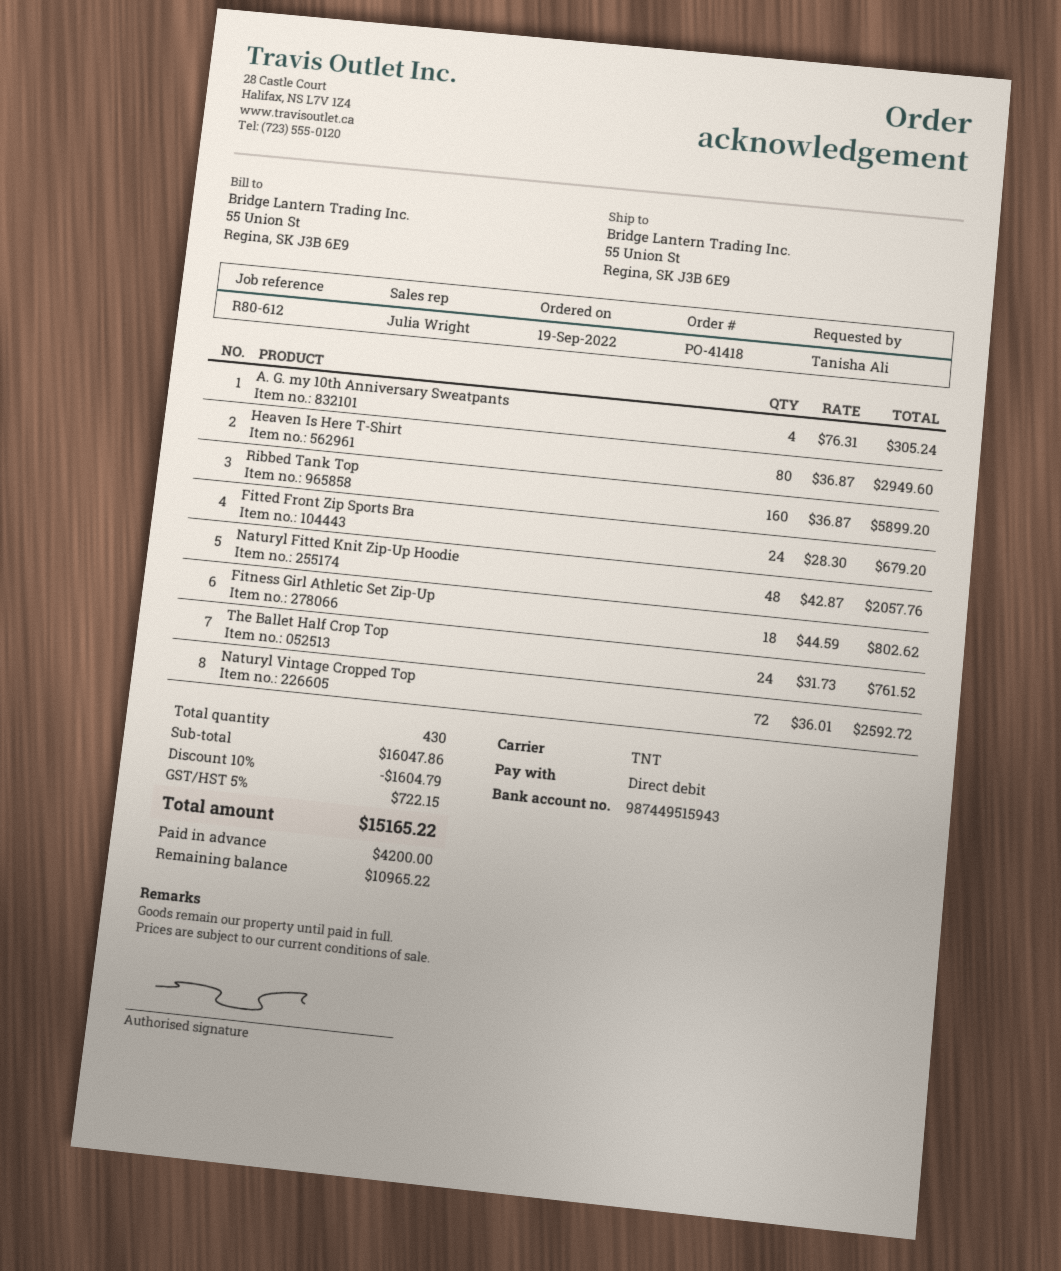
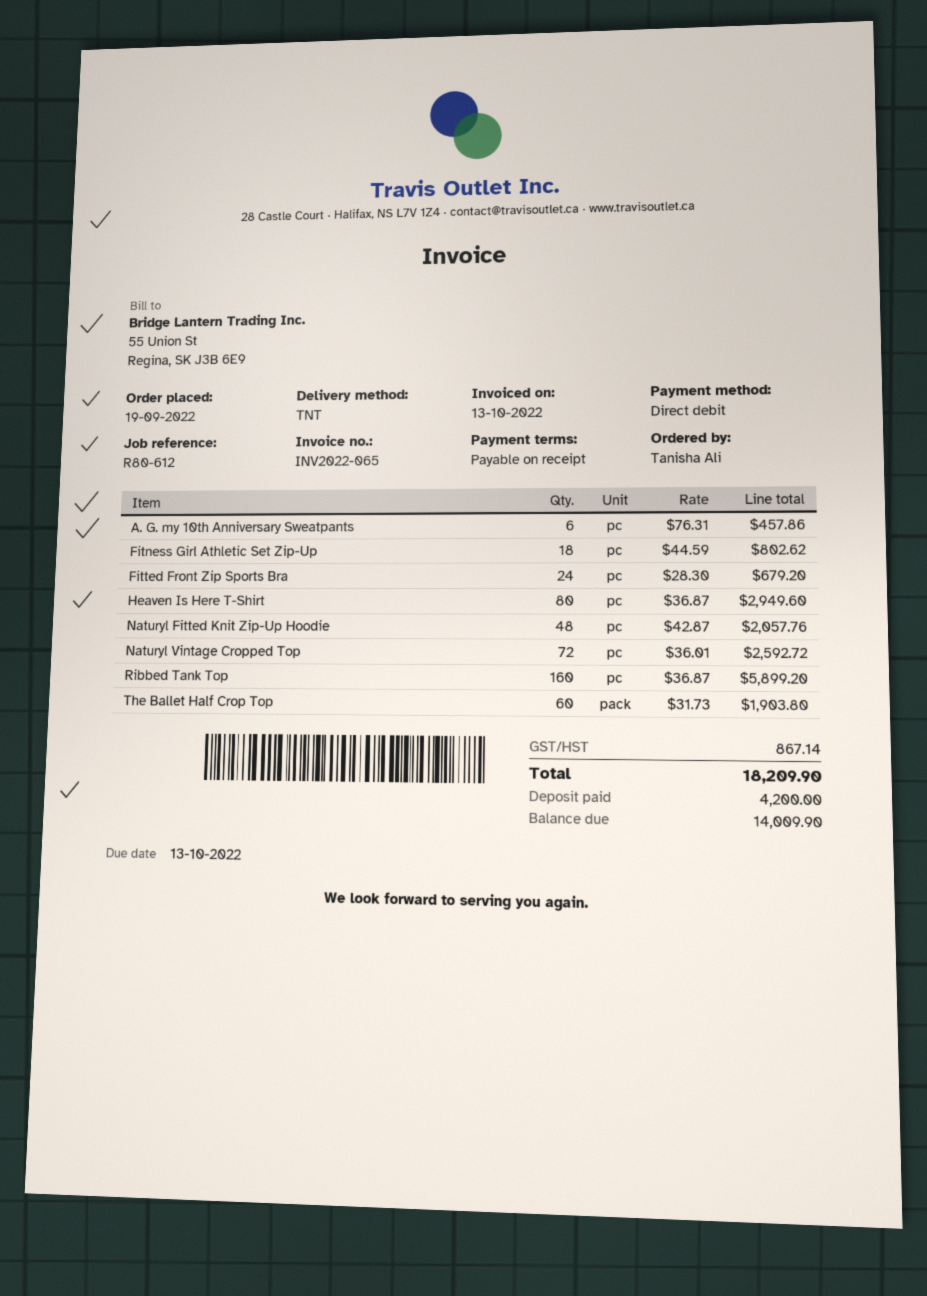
A. G. my 10th Anniversary Sweatpants: 4 x 76.31 = 305.24 -> 6 x 76.31 = 457.86
The Ballet Half Crop Top: 24 x 31.73 = 761.52 -> 60 x 31.73 = 1903.80
discount: 10% = 1604.79 -> none
tax: 722.15 -> 867.14
total: 15165.22 -> 18209.90
balance: 10965.22 -> 14009.90

